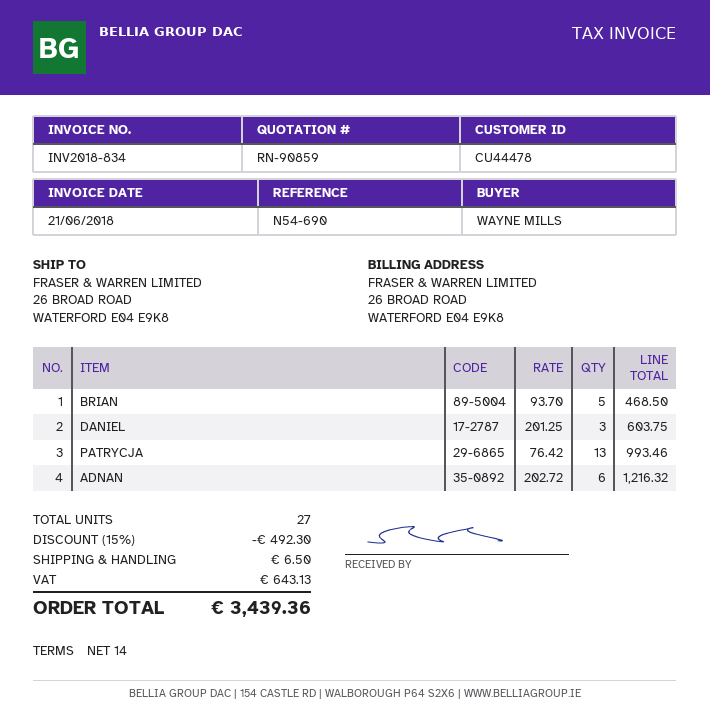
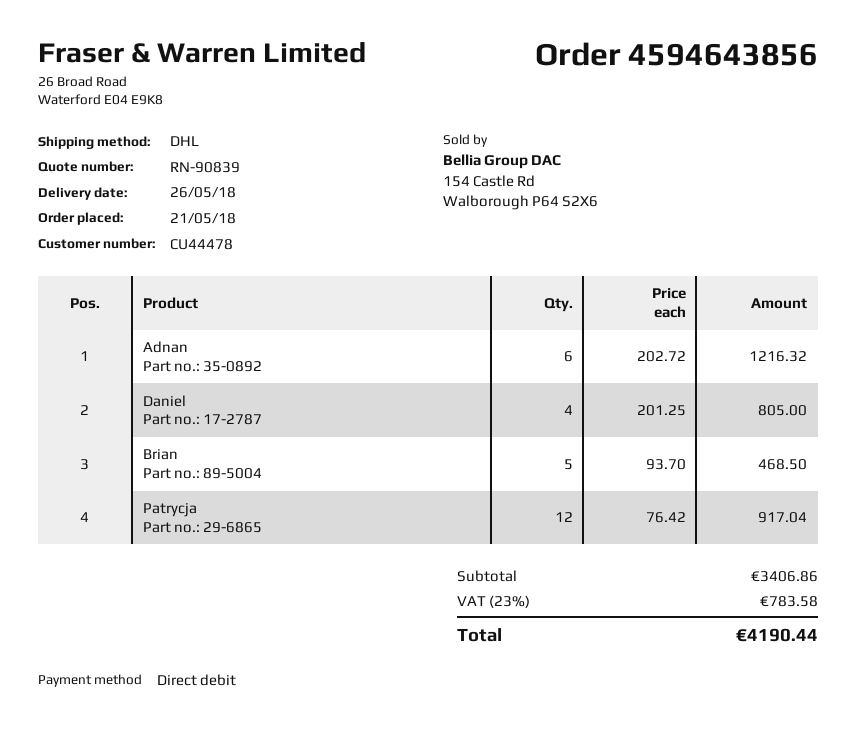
quote number: RN-90859 -> RN-90839
DANIEL: 3 x 201.25 = 603.75 -> 4 x 201.25 = 805.00
PATRYCJA: 13 x 76.42 = 993.46 -> 12 x 76.42 = 917.04
discount: 15% = 492.30 -> none
shipping: 6.50 -> none
tax: 643.13 -> 783.58
total: 3439.36 -> 4190.44

